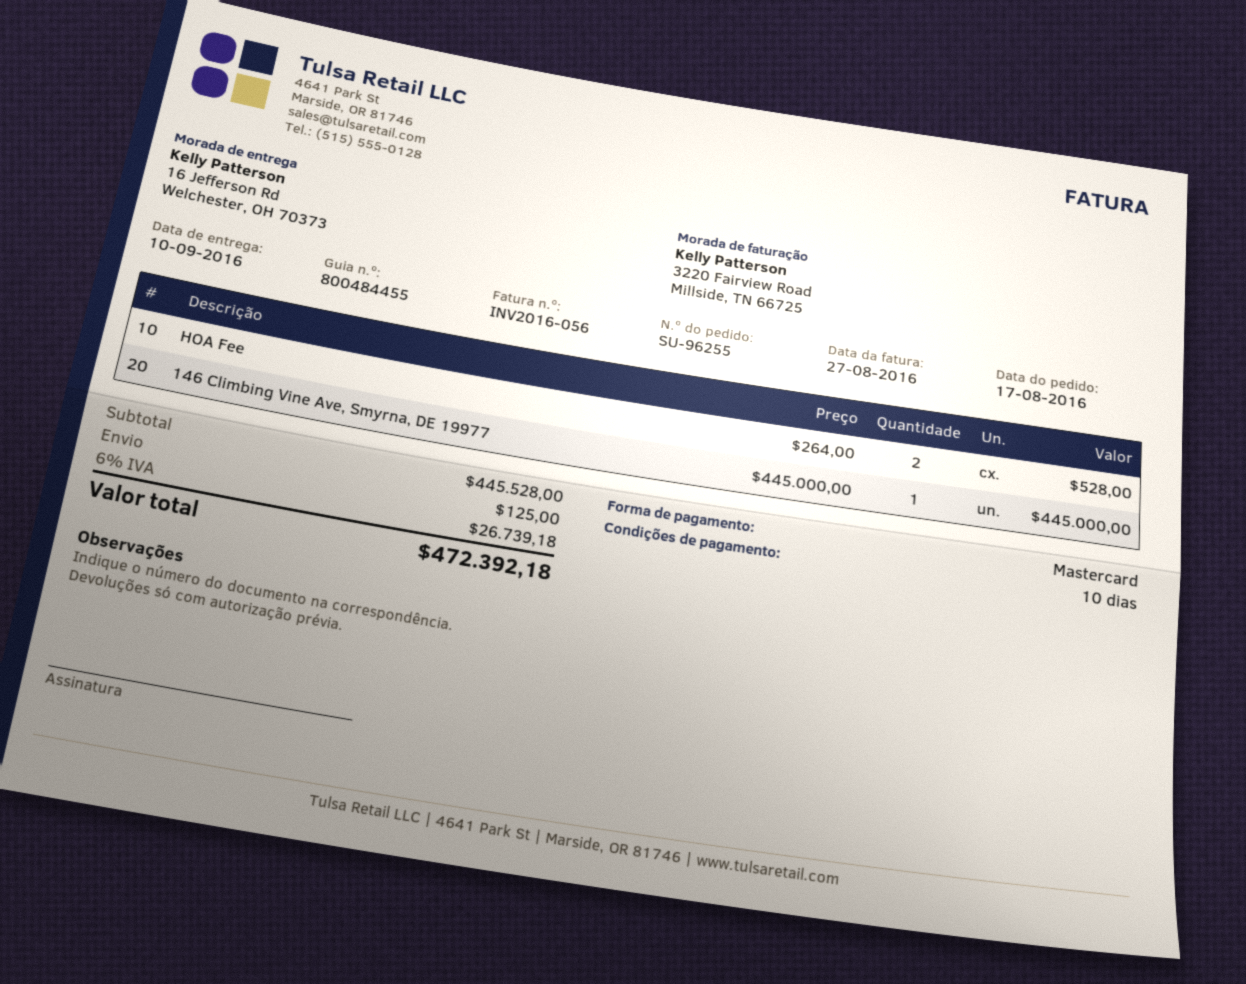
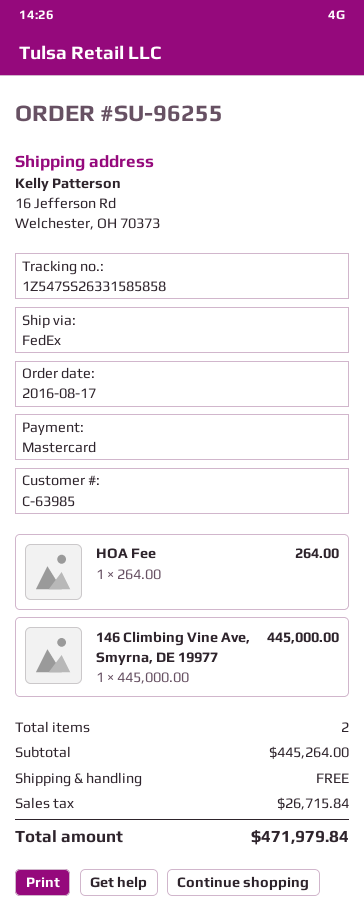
HOA Fee: 2 x 264.00 = 528.00 -> 1 x 264.00 = 264.00
subtotal: 445528.00 -> 445264.00
shipping: 125.00 -> 0.00
tax: 26739.18 -> 26715.84
total: 472392.18 -> 471979.84

